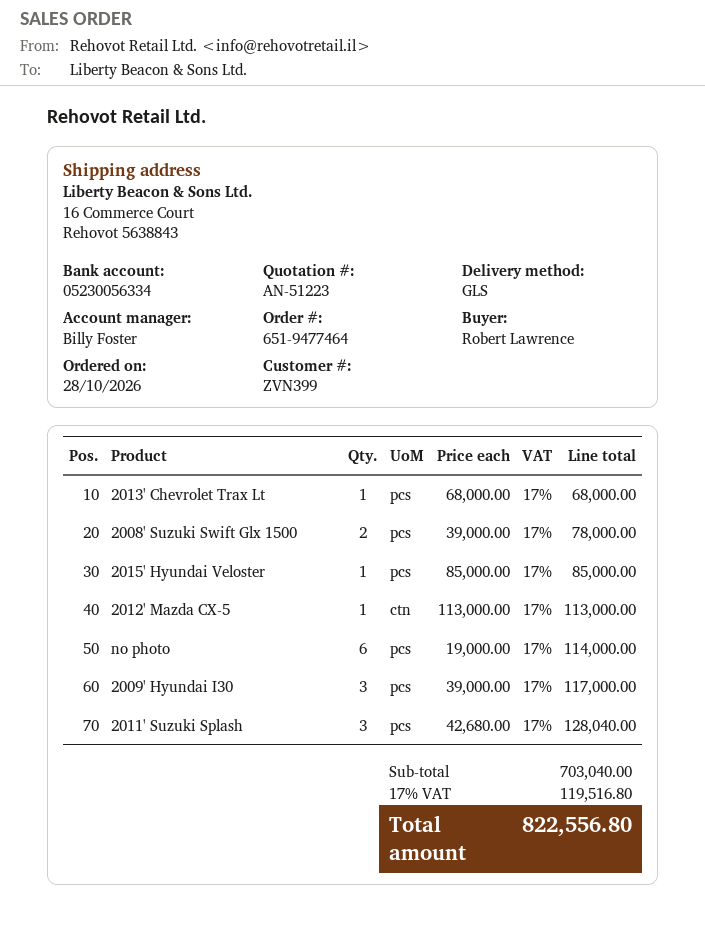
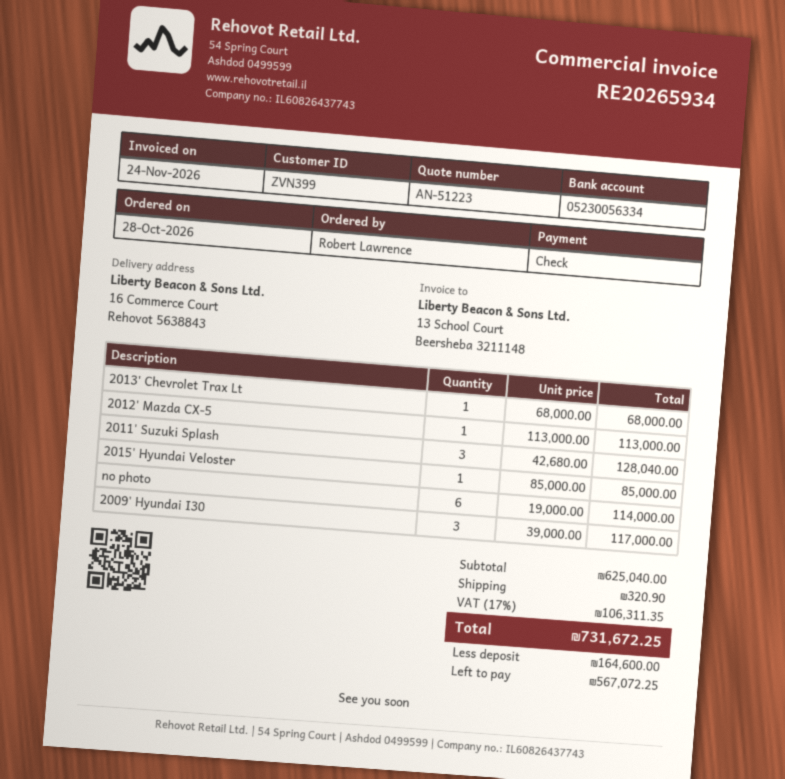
2008' Suzuki Swift Glx 1500: 2 x 39000.00 = 78000.00 -> none
subtotal: 703040.00 -> 625040.00
shipping: none -> 320.90
tax: 17% = 119516.80 -> 17% = 106311.35
total: 822556.80 -> 731672.25

